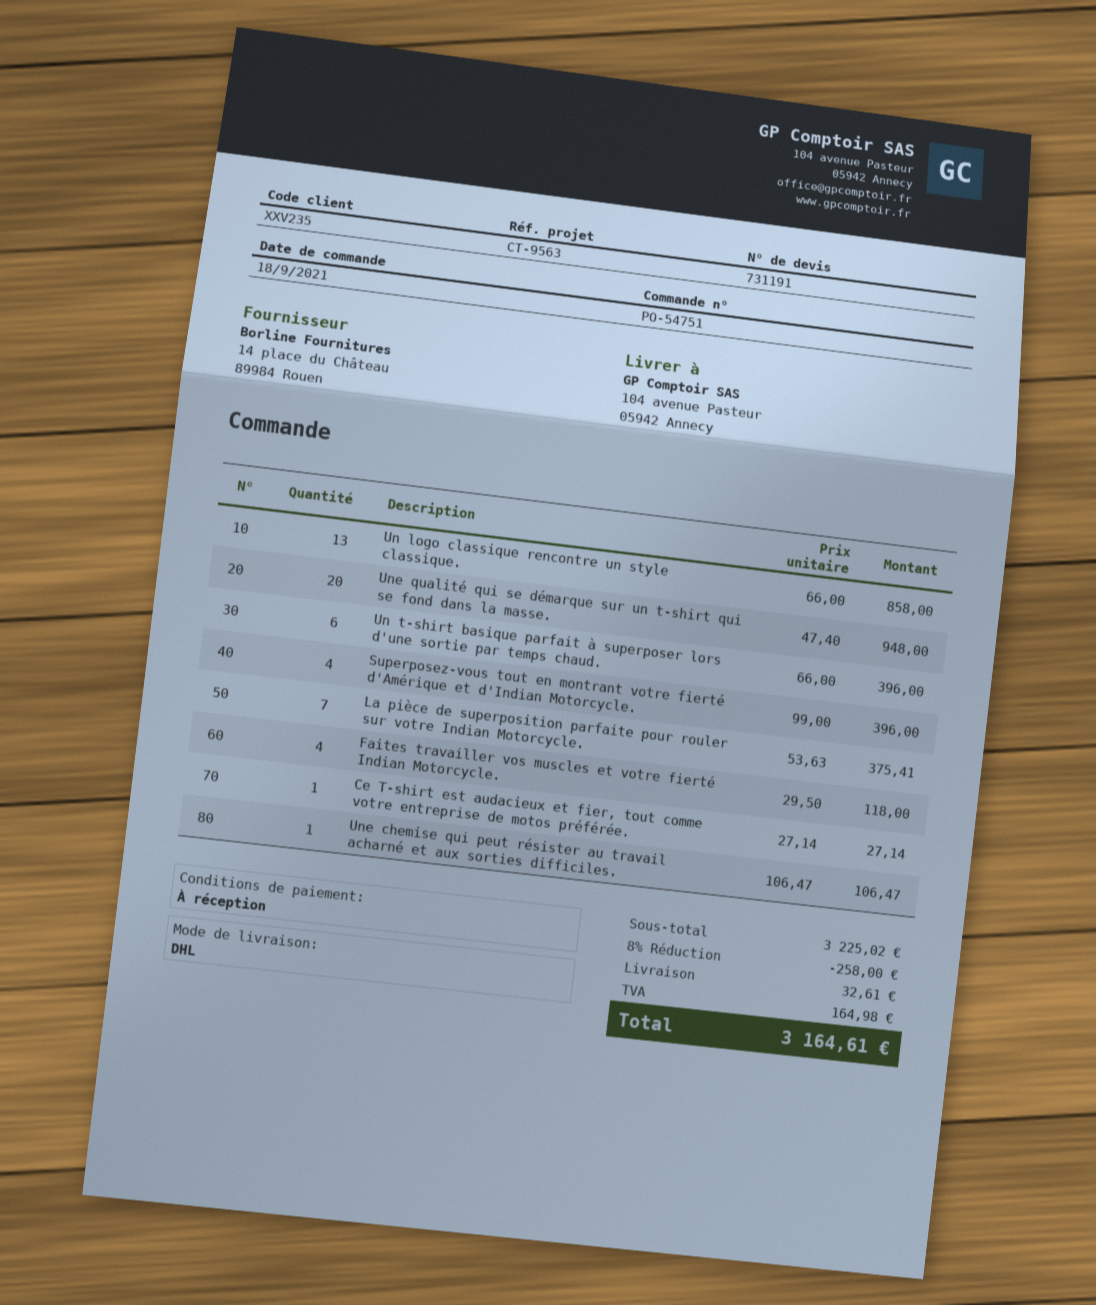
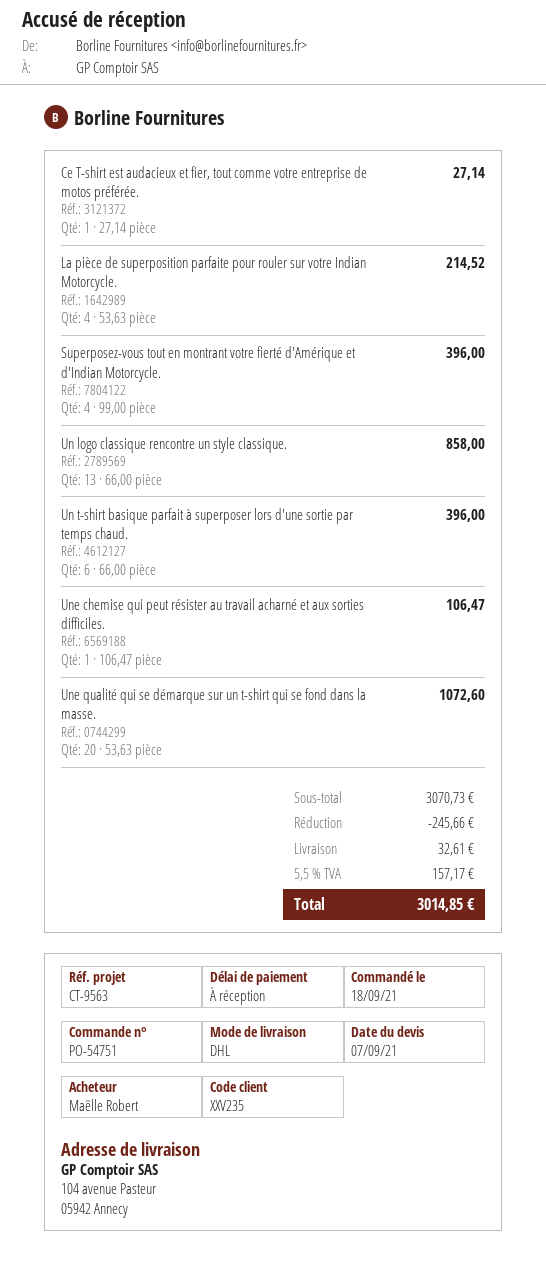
Une qualité qui se démarque sur un t-shirt qui se fond dans la masse.: 20 x 47.40 = 948.00 -> 20 x 53.63 = 1072.60
La pièce de superposition parfaite pour rouler sur votre Indian Motorcycle.: 7 x 53.63 = 375.41 -> 4 x 53.63 = 214.52
Faites travailler vos muscles et votre fierté Indian Motorcycle.: 4 x 29.50 = 118.00 -> none
subtotal: 3225.02 -> 3070.73
discount: 258.00 -> 245.66
tax: 164.98 -> 157.17
total: 3164.61 -> 3014.85

